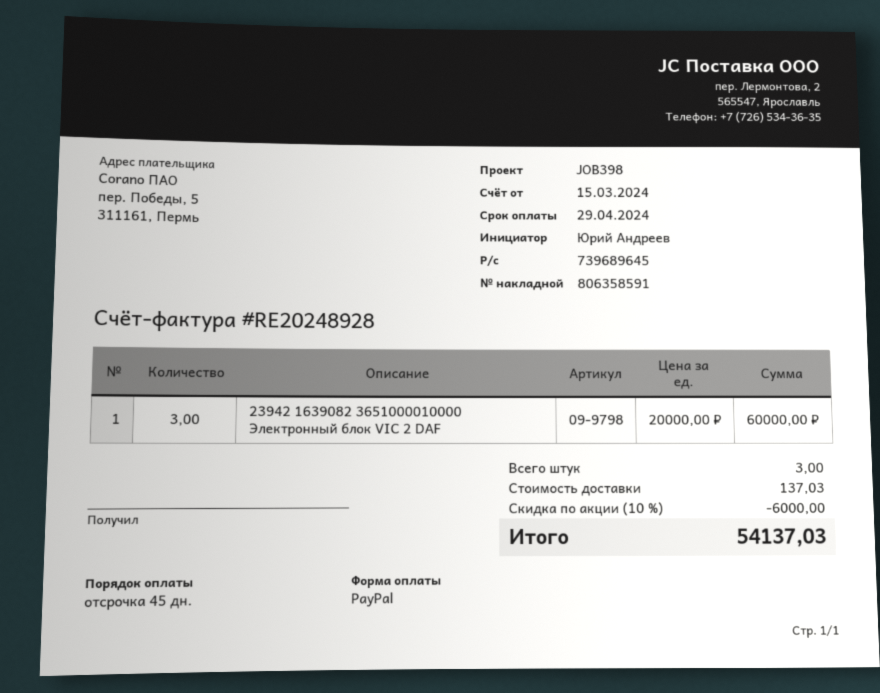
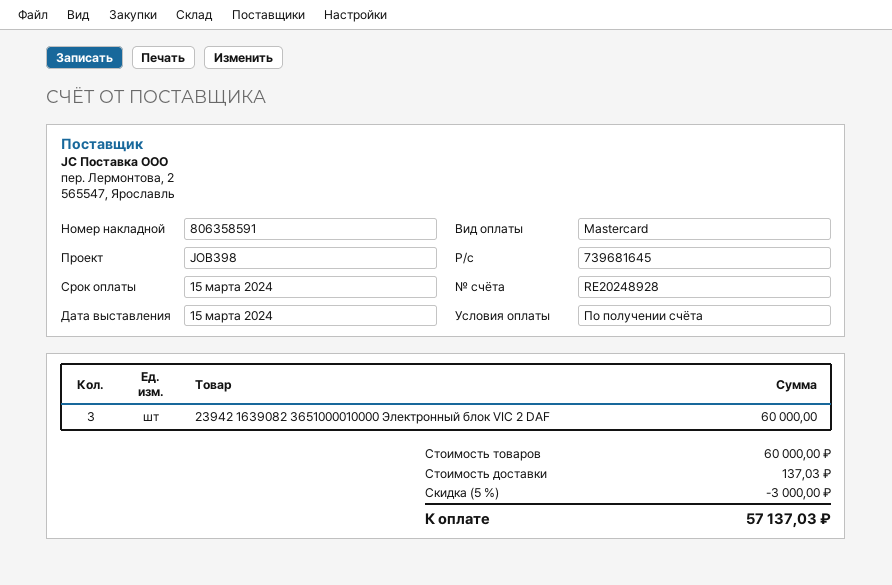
payment terms: 45 days -> on receipt
due date: 2024-04-29 -> 2024-03-15
payment method: PayPal -> Mastercard
bank account: 739689645 -> 739681645
discount: 10% = 6000.00 -> 5% = 3000.00
total: 54137.03 -> 57137.03

